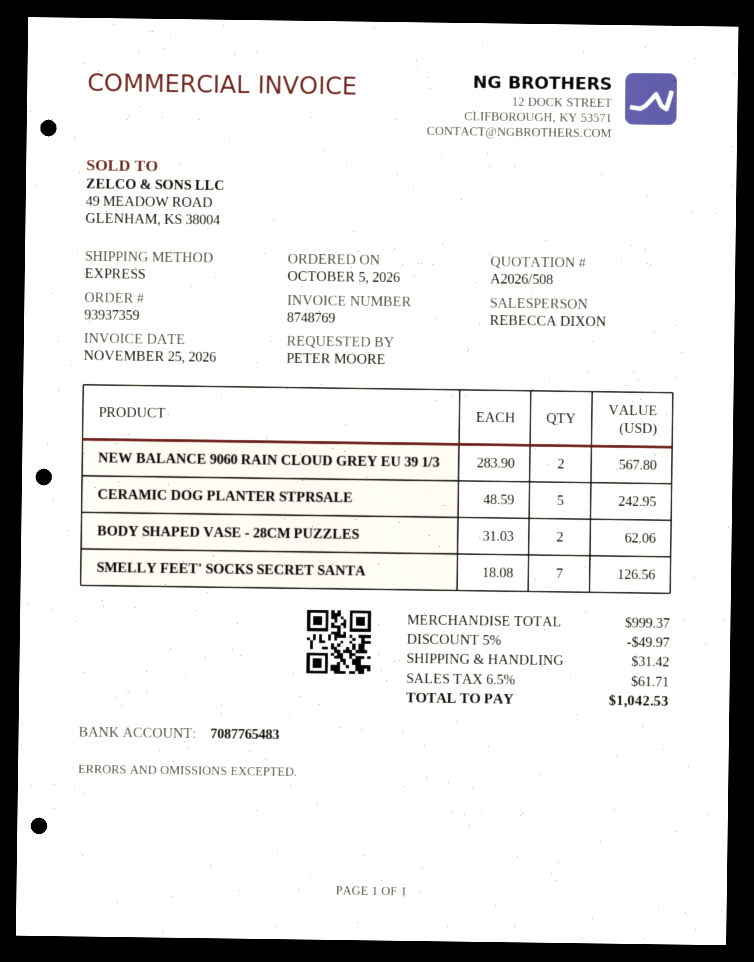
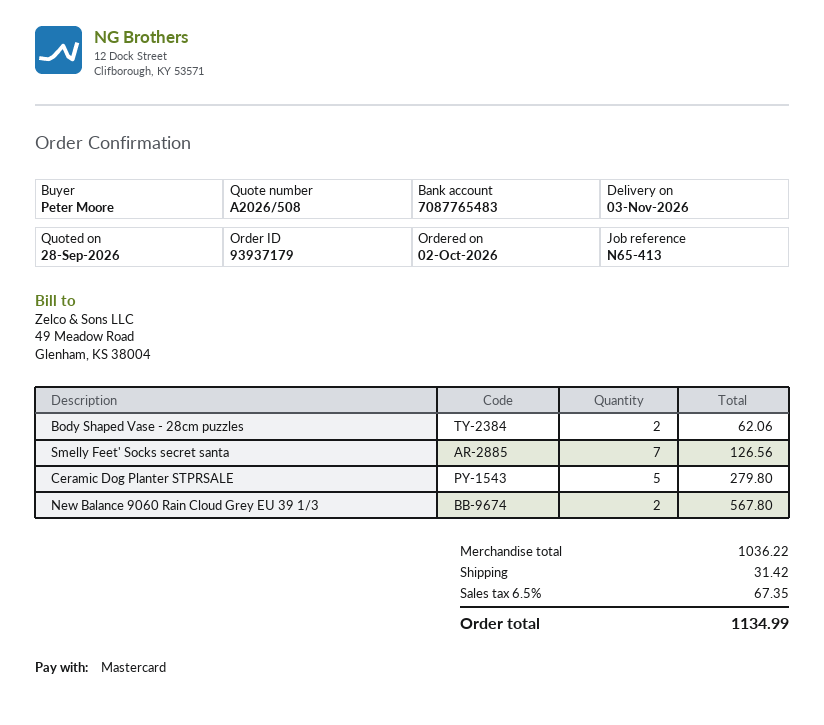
order number: 93937359 -> 93937179
order date: 2026-10-05 -> 2026-10-02
CERAMIC DOG PLANTER STPRSALE: 5 for 242.95 -> 5 for 279.80
subtotal: 999.37 -> 1036.22
discount: 5% = 49.97 -> none
tax: 6.5% = 61.71 -> 6.5% = 67.35
total: 1042.53 -> 1134.99

